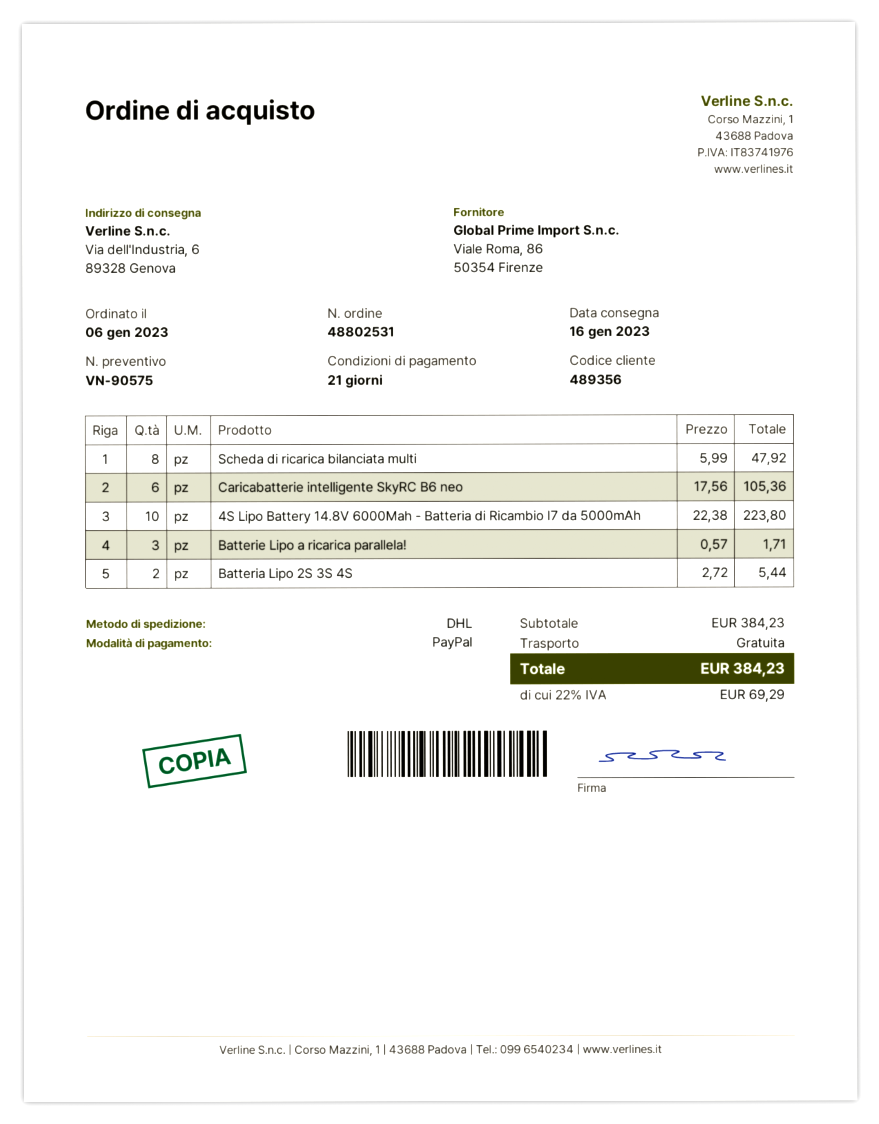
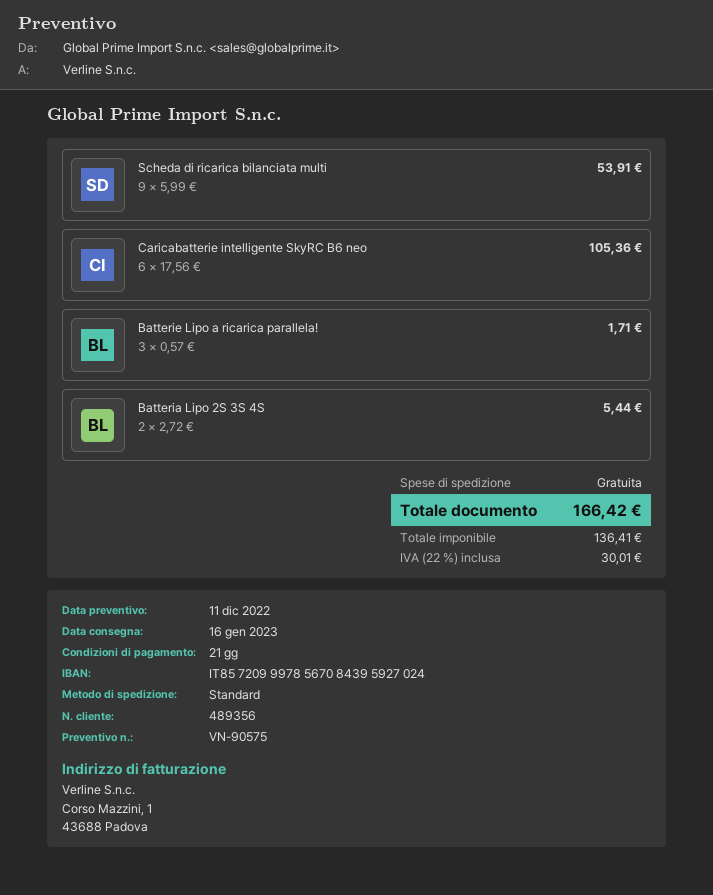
shipping method: DHL -> standard
Scheda di ricarica bilanciata multi: 8 x 5.99 = 47.92 -> 9 x 5.99 = 53.91
4S Lipo Battery 14.8V 6000Mah - Batteria di Ricambio I7 da 5000mAh: 10 x 22.38 = 223.80 -> none
tax: 22% = 69.29 -> 22% = 30.01
total: 384.23 -> 166.42

